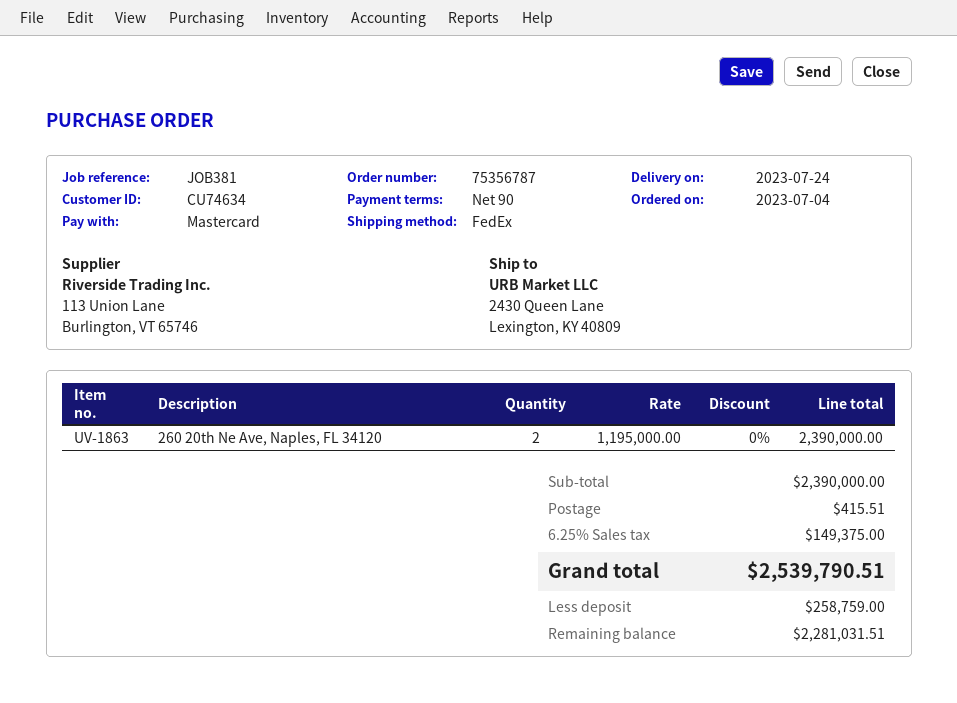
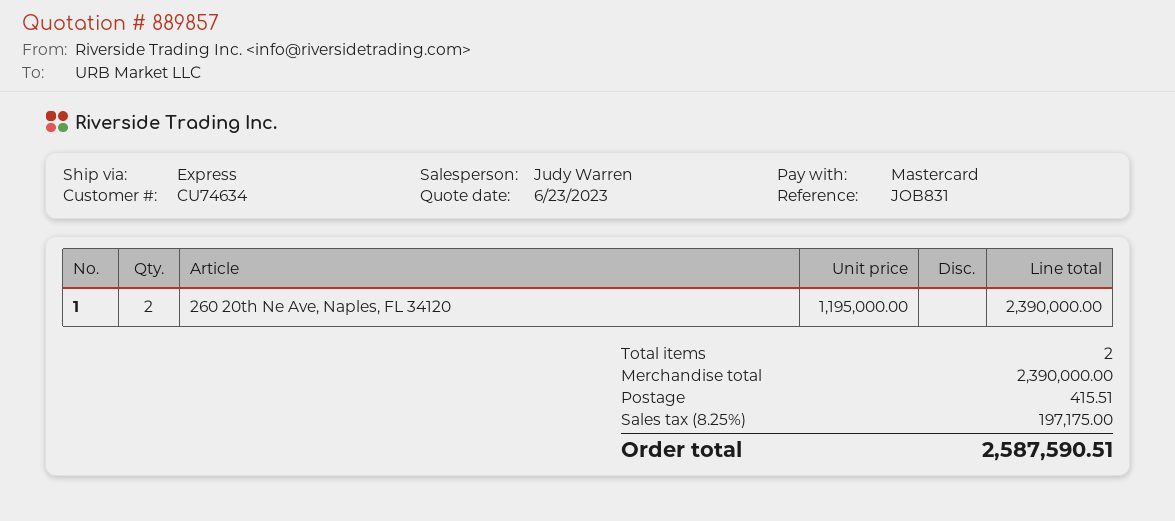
reference: JOB381 -> JOB831
shipping method: FedEx -> express
tax: 6.25% = 149375.00 -> 8.25% = 197175.00
total: 2539790.51 -> 2587590.51

